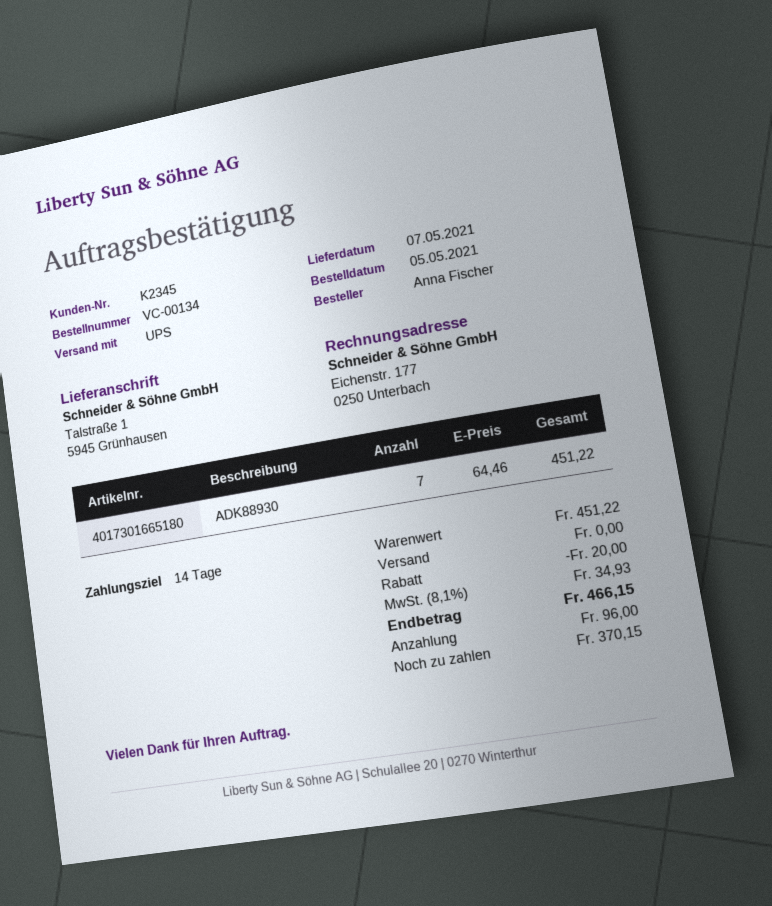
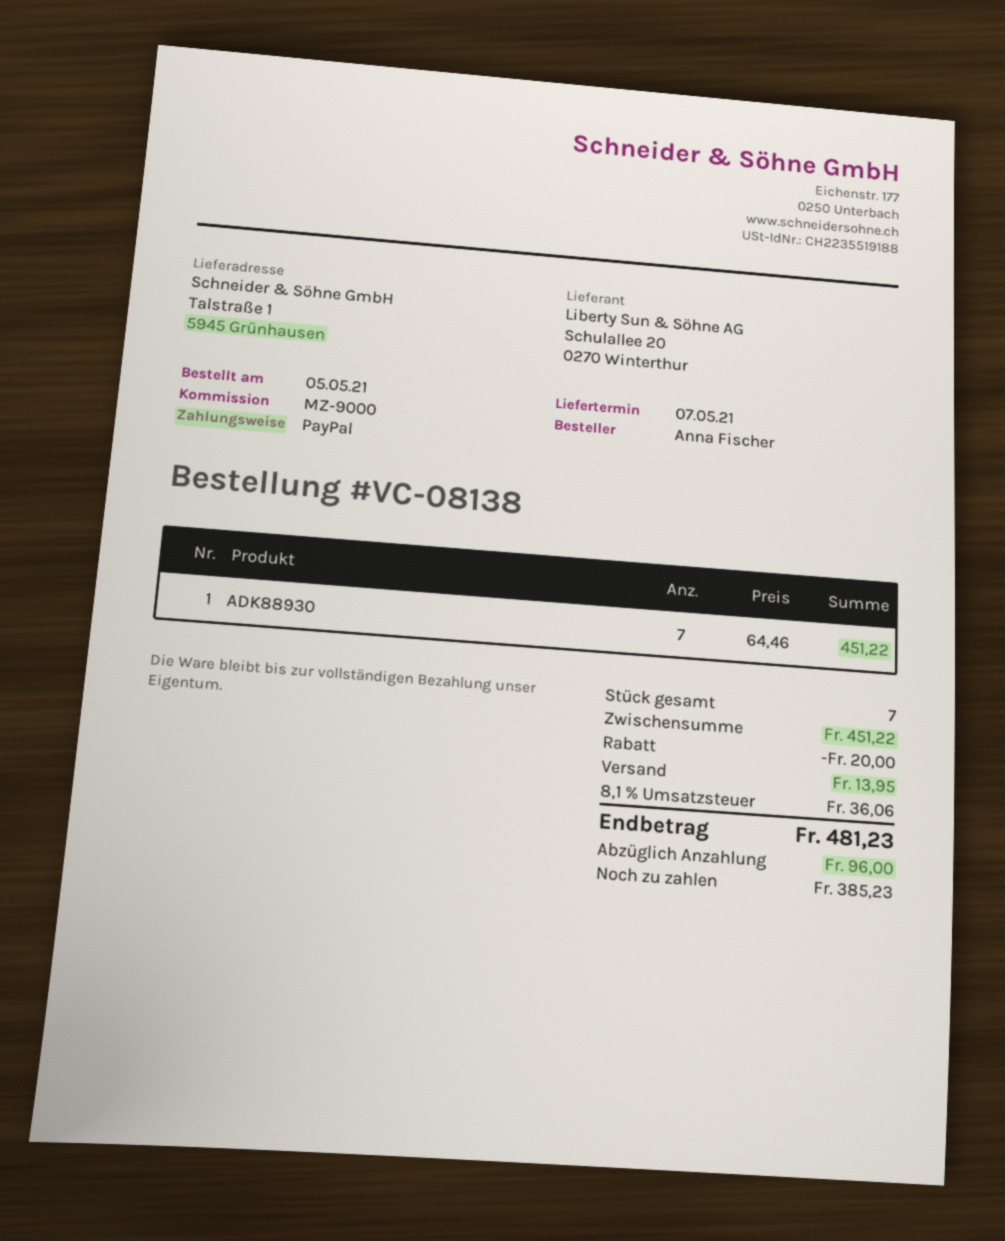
order number: VC-00134 -> VC-08138
shipping: 0.00 -> 13.95
tax: 8.1% = 34.93 -> 8.1% = 36.06
total: 466.15 -> 481.23
balance: 370.15 -> 385.23

